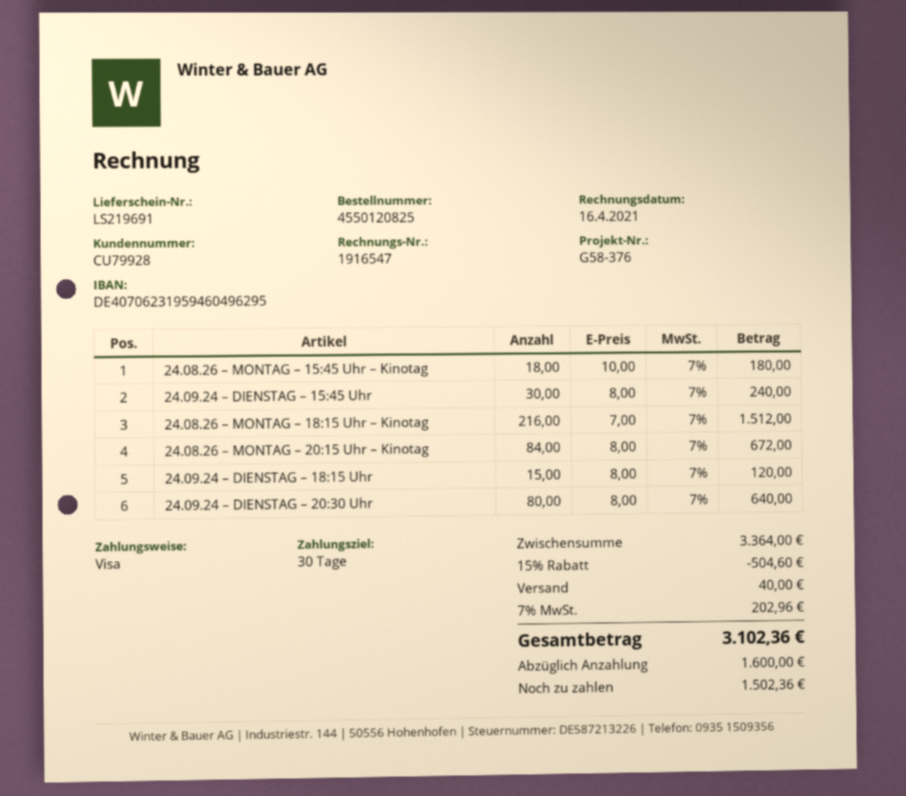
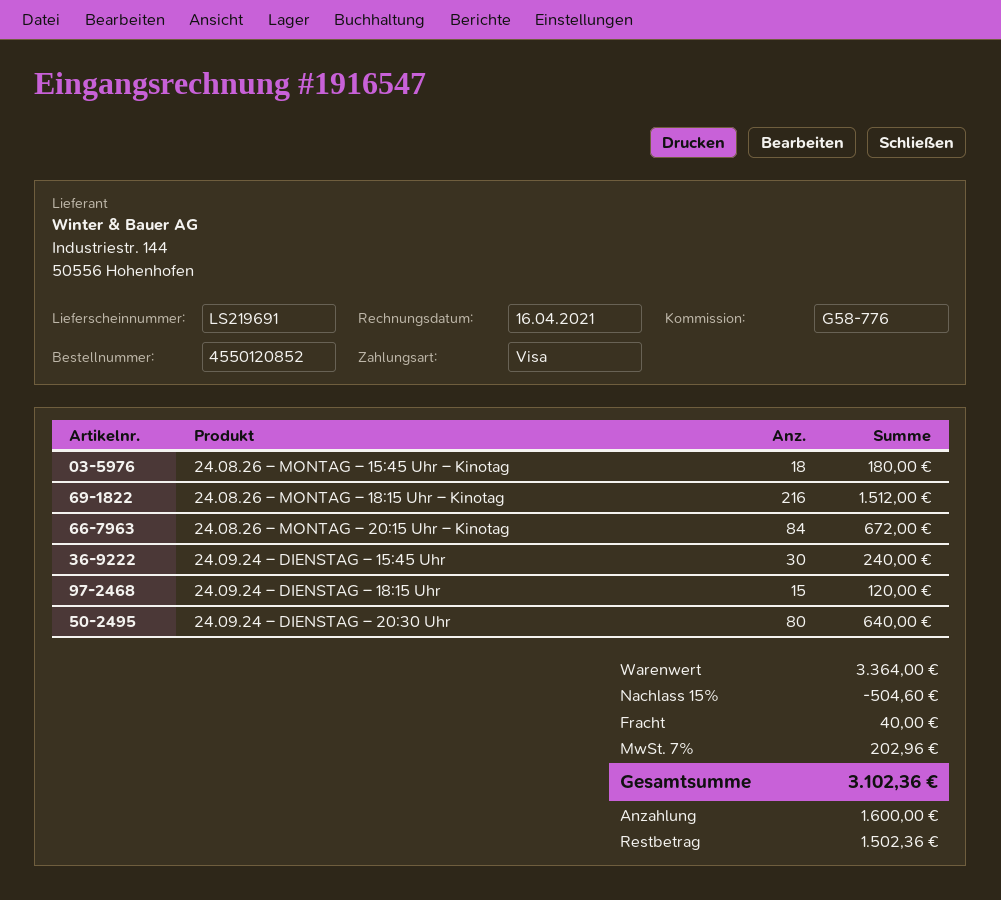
order number: 4550120825 -> 4550120852
reference: G58-376 -> G58-776

